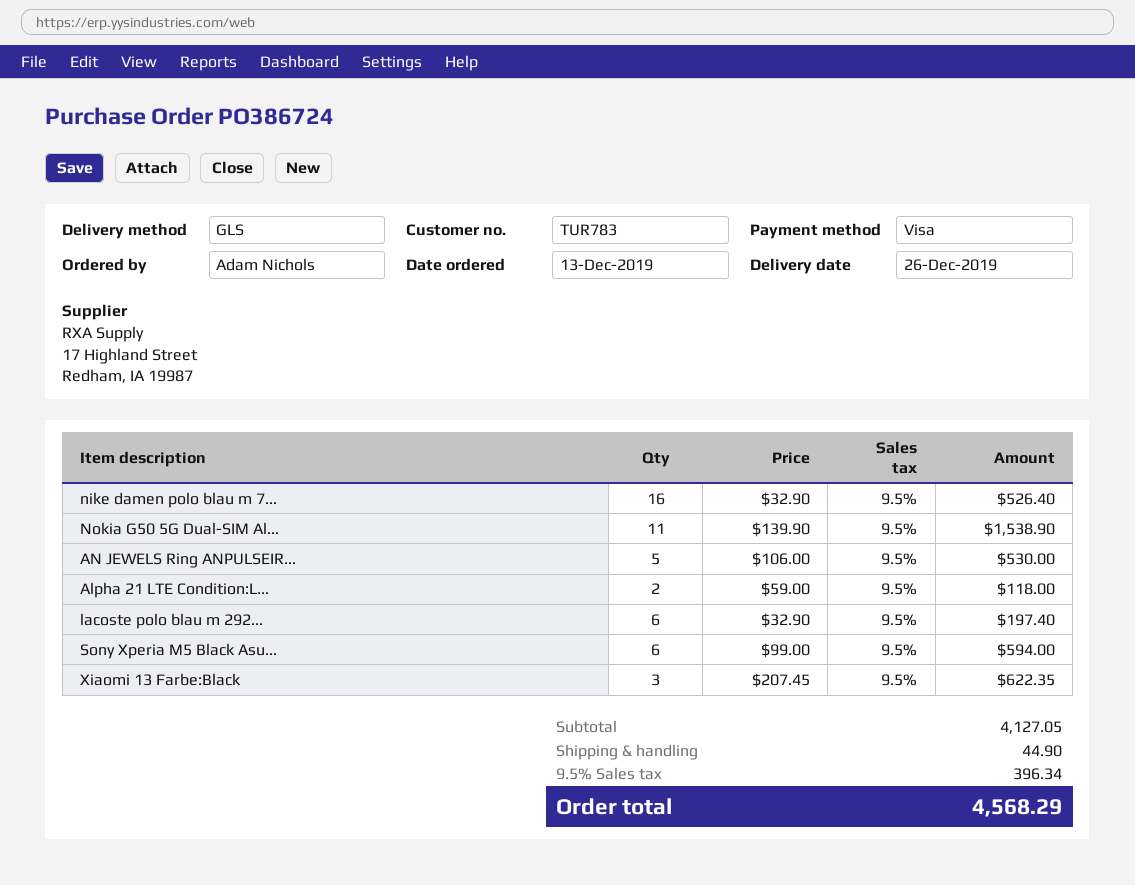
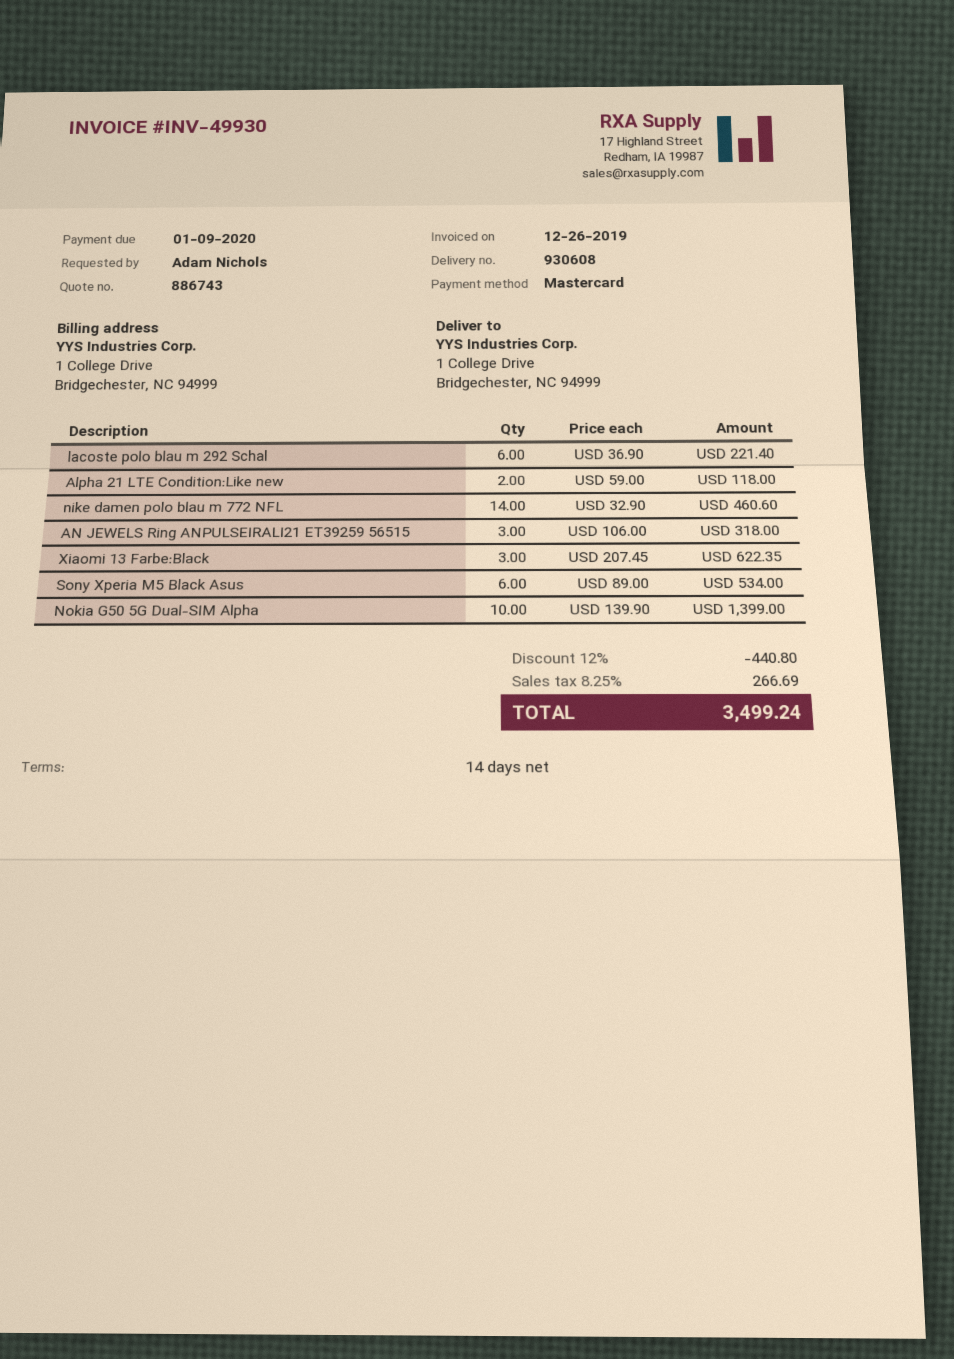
payment method: Visa -> Mastercard
nike damen polo blau m 7...: 16 x 32.90 = 526.40 -> 14 x 32.90 = 460.60
Nokia G50 5G Dual-SIM Al...: 11 x 139.90 = 1538.90 -> 10 x 139.90 = 1399.00
AN JEWELS Ring ANPULSEIR...: 5 x 106.00 = 530.00 -> 3 x 106.00 = 318.00
lacoste polo blau m 292...: 6 x 32.90 = 197.40 -> 6 x 36.90 = 221.40
Sony Xperia M5 Black Asu...: 6 x 99.00 = 594.00 -> 6 x 89.00 = 534.00
discount: none -> 12% = 440.80
shipping: 44.90 -> none
tax: 9.5% = 396.34 -> 8.25% = 266.69
total: 4568.29 -> 3499.24

